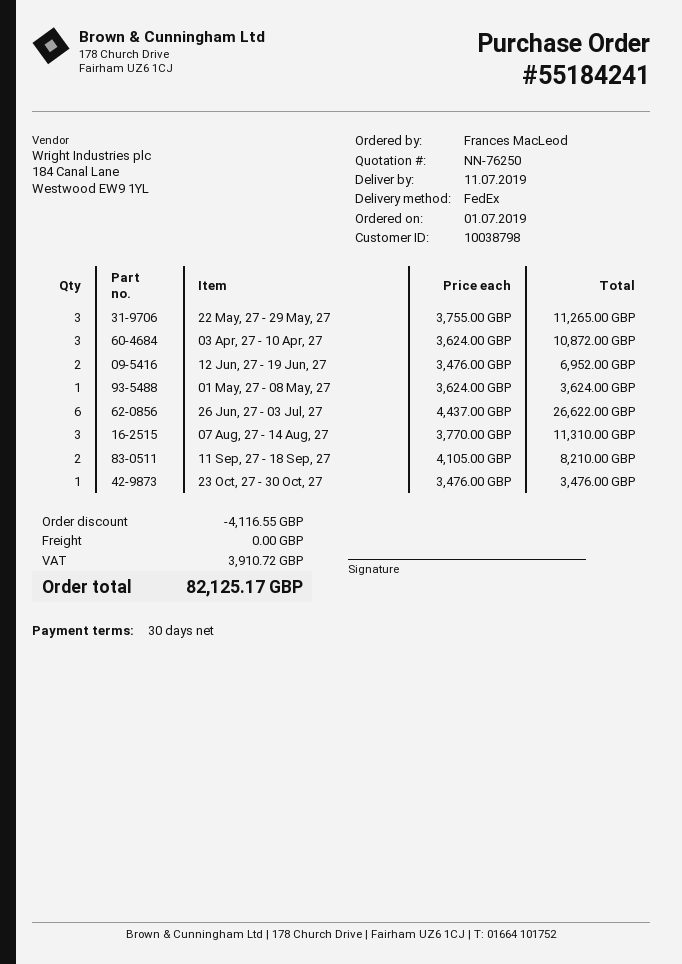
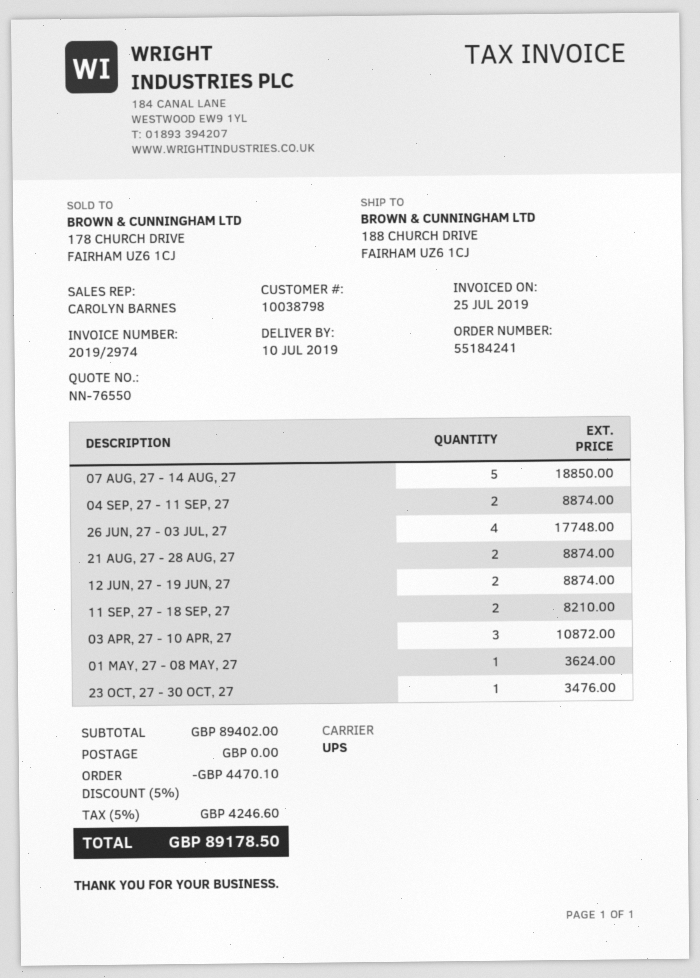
quote number: NN-76250 -> NN-76550
delivery date: 2019-07-11 -> 2019-07-10
shipping method: FedEx -> UPS
22 May, 27 - 29 May, 27: 3 for 11265.00 -> none
12 Jun, 27 - 19 Jun, 27: 2 for 6952.00 -> 2 for 8874.00
26 Jun, 27 - 03 Jul, 27: 6 for 26622.00 -> 4 for 17748.00
07 Aug, 27 - 14 Aug, 27: 3 for 11310.00 -> 5 for 18850.00
04 SEP, 27 - 11 SEP, 27: none -> 2 for 8874.00
21 AUG, 27 - 28 AUG, 27: none -> 2 for 8874.00
discount: 4116.55 -> 4470.10
tax: 3910.72 -> 4246.60
total: 82125.17 -> 89178.50

